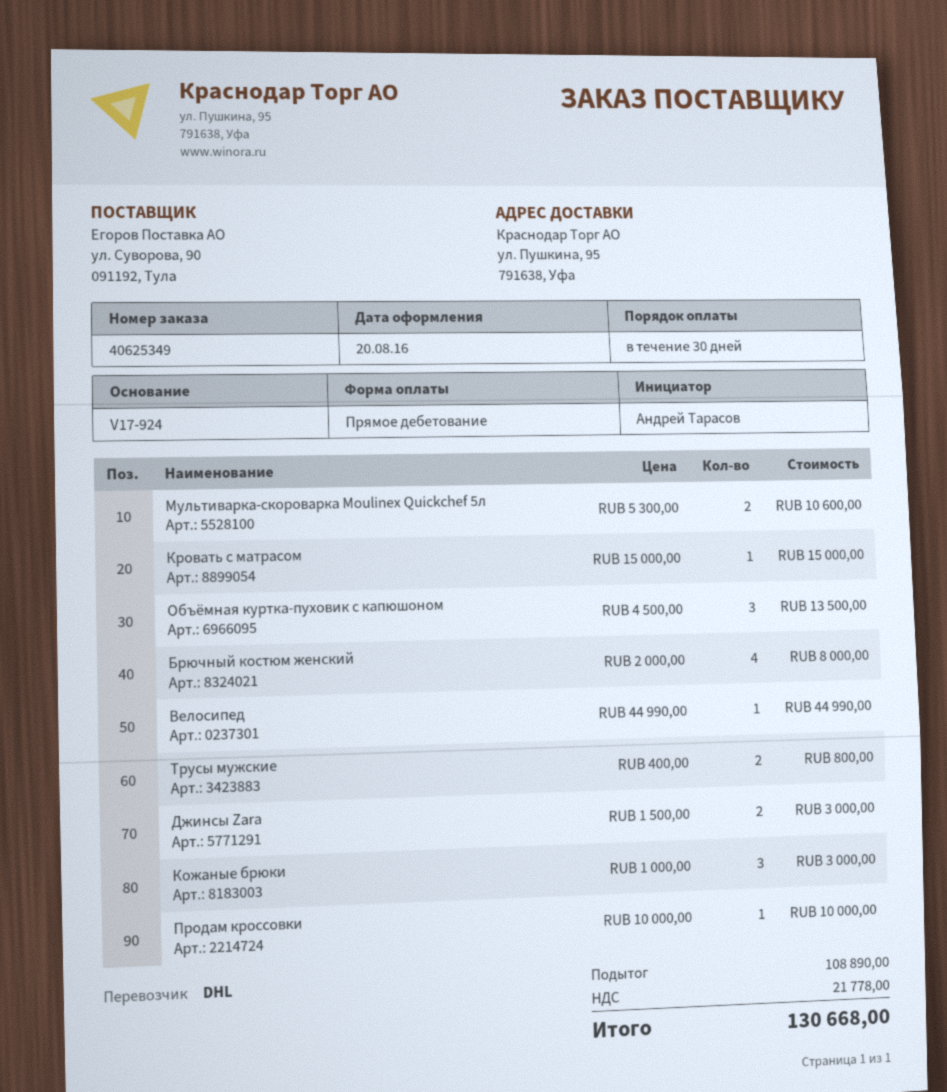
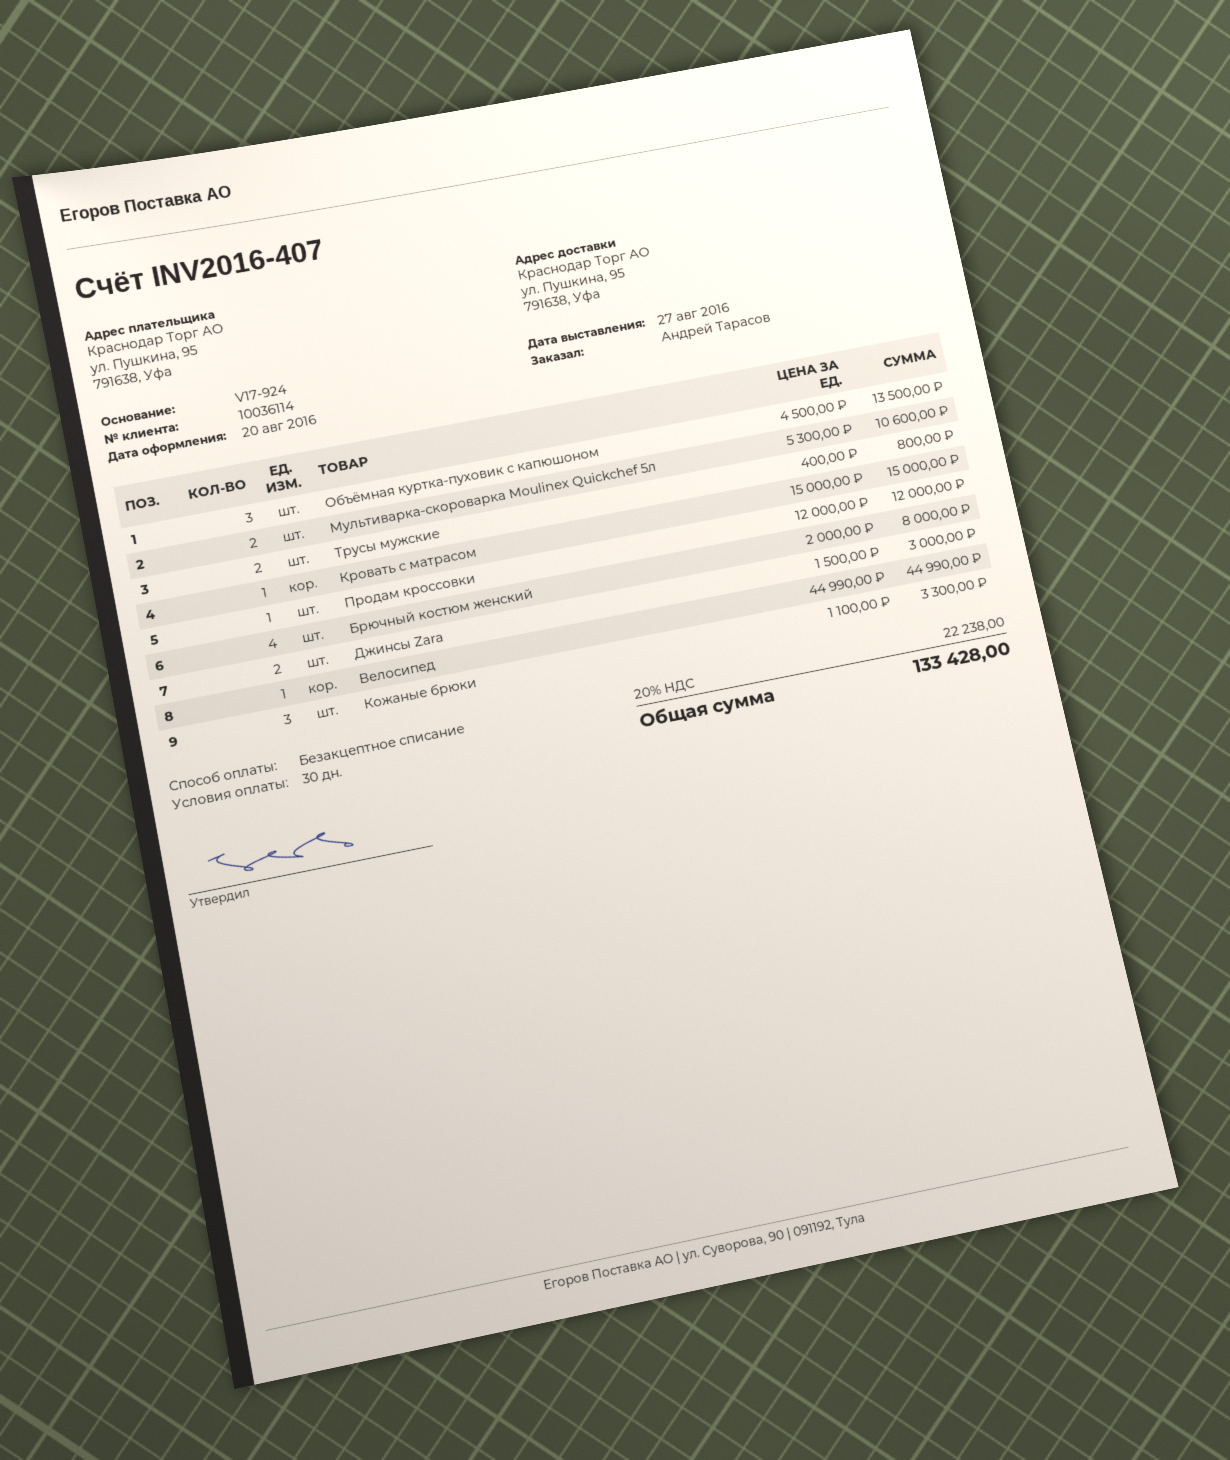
Кожаные брюки: 3 x 1000.00 = 3000.00 -> 3 x 1100.00 = 3300.00
Продам кроссовки: 1 x 10000.00 = 10000.00 -> 1 x 12000.00 = 12000.00
tax: 21778.00 -> 22238.00
total: 130668.00 -> 133428.00

